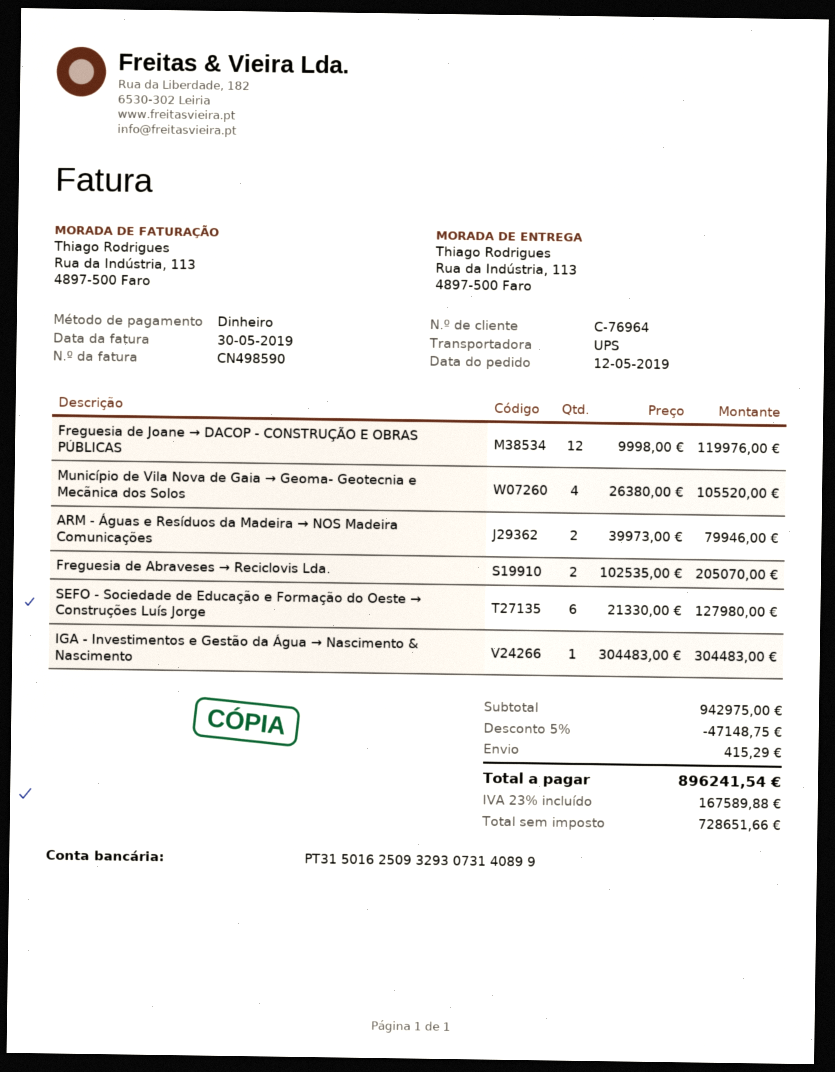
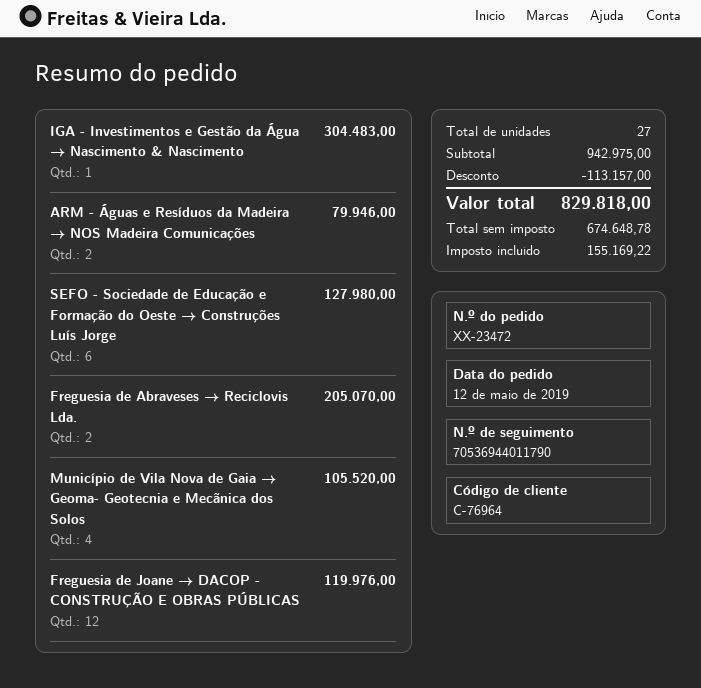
discount: 47148.75 -> 113157.00
shipping: 415.29 -> none
net: 728651.66 -> 674648.78
tax: 167589.88 -> 155169.22
total: 896241.54 -> 829818.00

